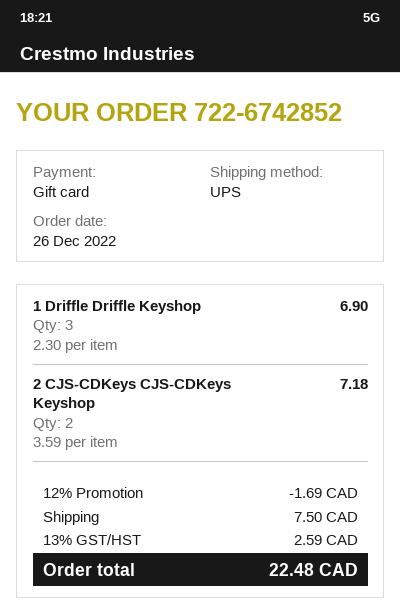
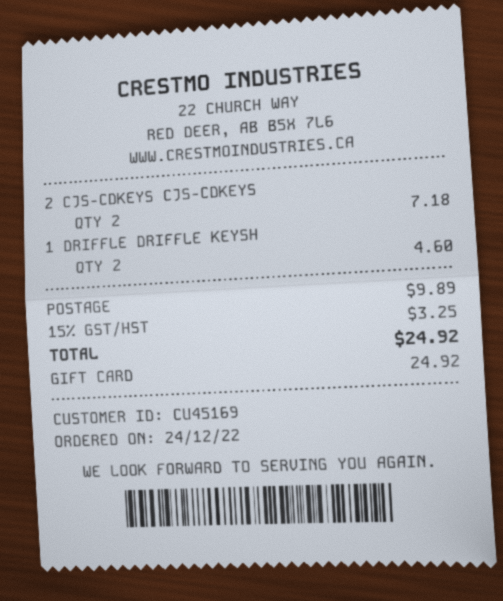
order date: 2022-12-26 -> 2022-12-24
1 Driffle Driffle Keyshop: 3 for 6.90 -> 2 for 4.60
discount: 12% = 1.69 -> none
shipping: 7.50 -> 9.89
tax: 13% = 2.59 -> 15% = 3.25
total: 22.48 -> 24.92

